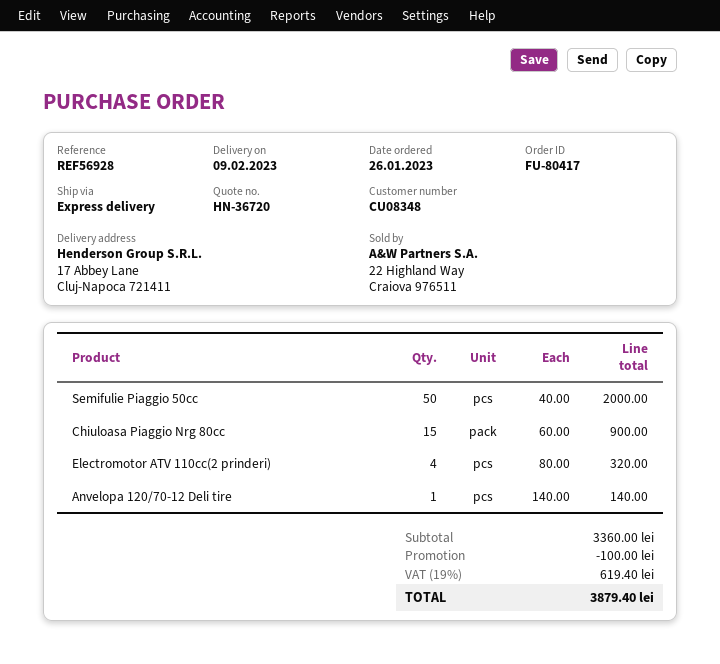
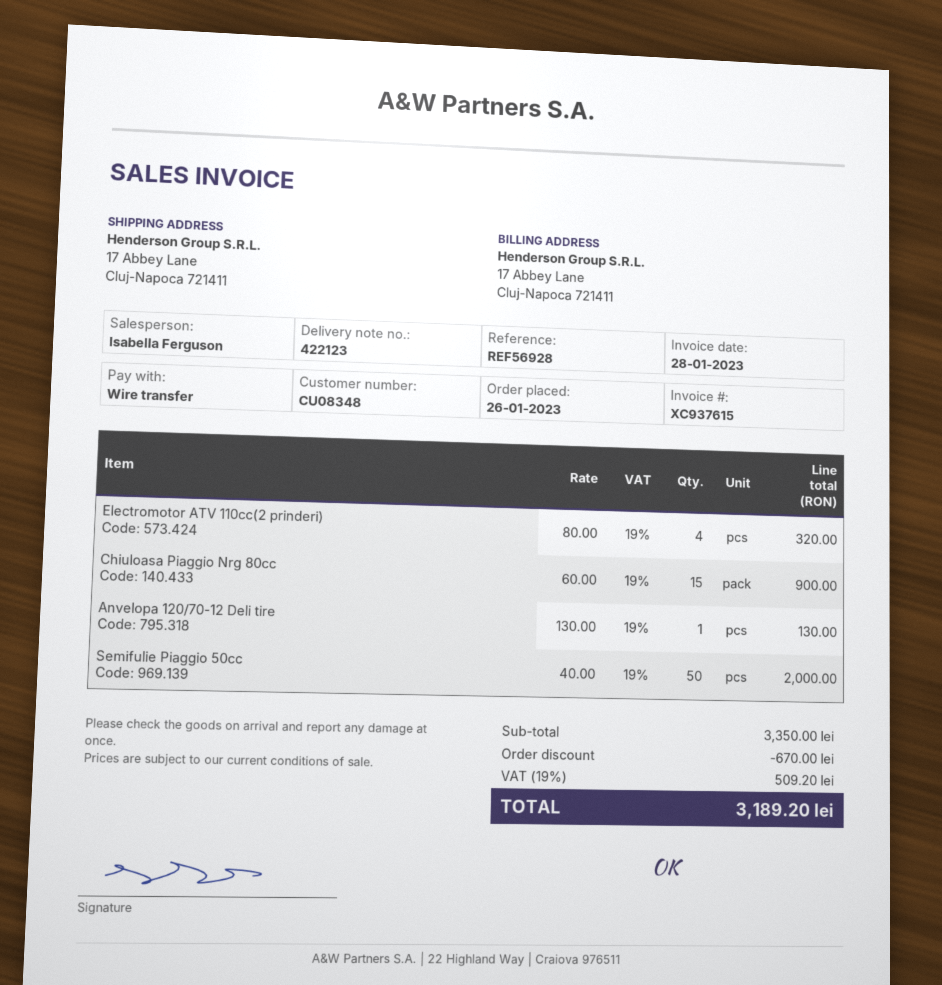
Anvelopa 120/70-12 Deli tire: 1 x 140.00 = 140.00 -> 1 x 130.00 = 130.00
subtotal: 3360.00 -> 3350.00
discount: 100.00 -> 670.00
tax: 19% = 619.40 -> 19% = 509.20
total: 3879.40 -> 3189.20

